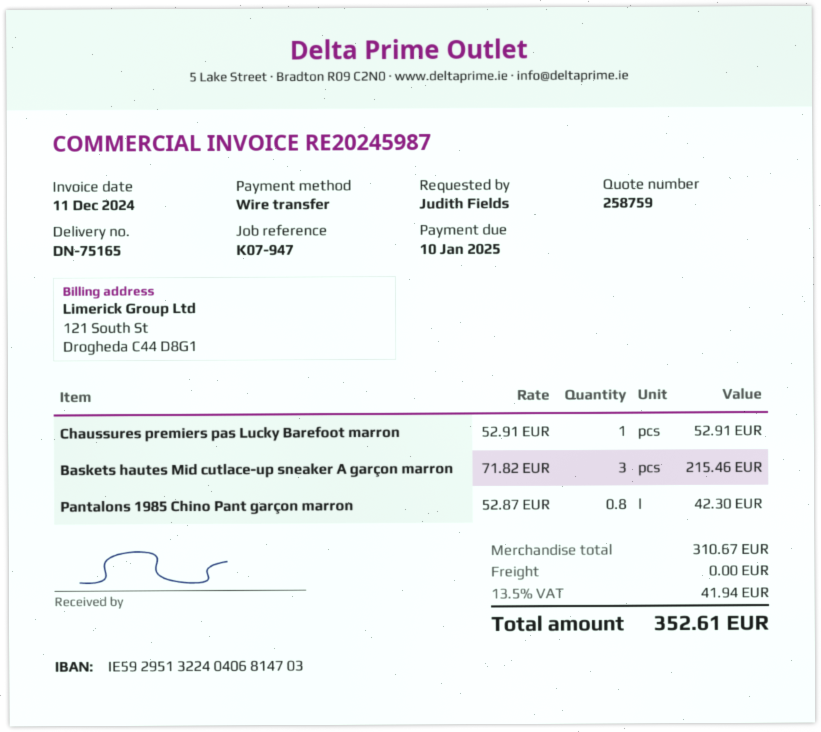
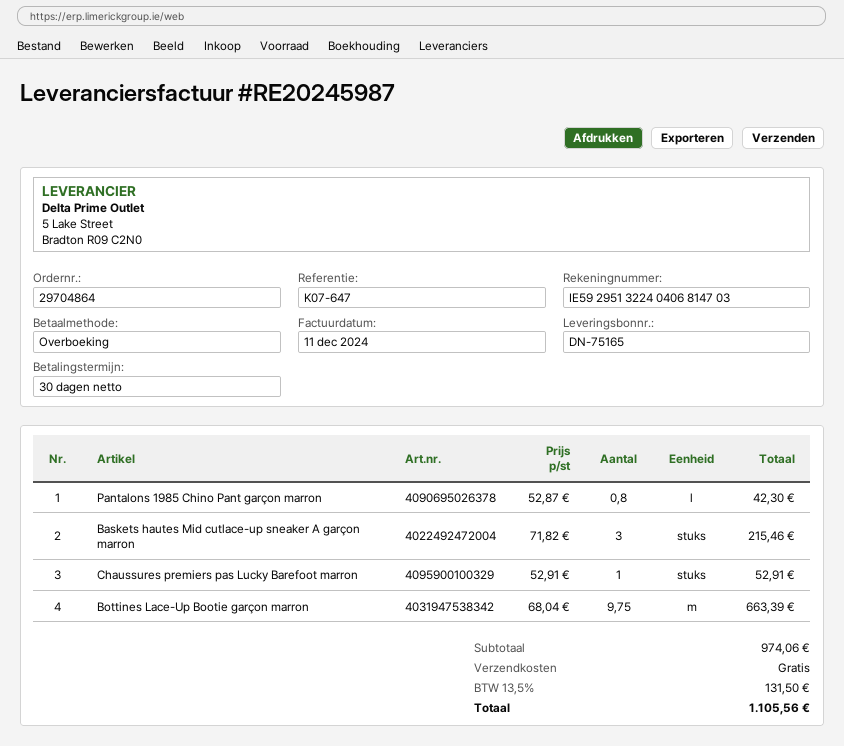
reference: K07-947 -> K07-647
Bottines Lace-Up Bootie garçon marron: none -> 9.75 x 68.04 = 663.39
subtotal: 310.67 -> 974.06
tax: 13.5% = 41.94 -> 13.5% = 131.50
total: 352.61 -> 1105.56

